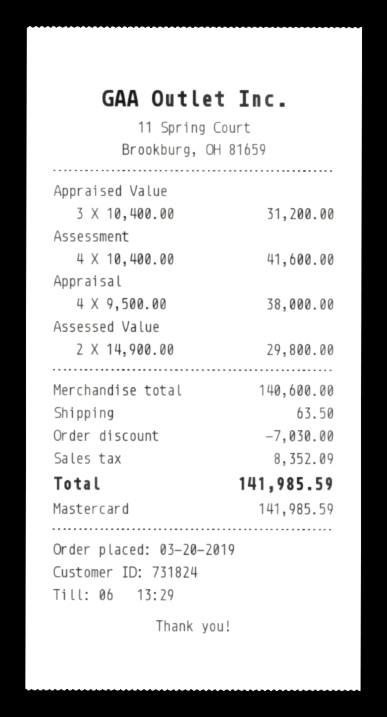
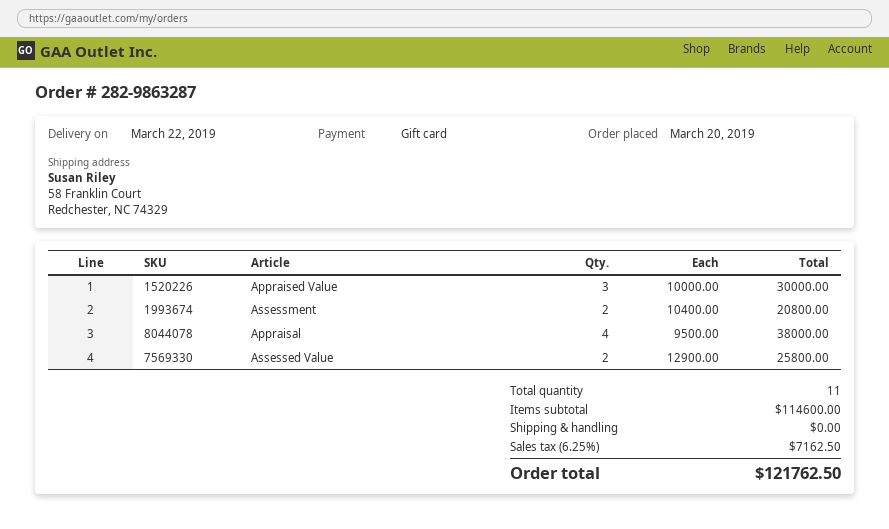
payment method: Mastercard -> gift card
Appraised Value: 3 x 10400.00 = 31200.00 -> 3 x 10000.00 = 30000.00
Assessment: 4 x 10400.00 = 41600.00 -> 2 x 10400.00 = 20800.00
Assessed Value: 2 x 14900.00 = 29800.00 -> 2 x 12900.00 = 25800.00
subtotal: 140600.00 -> 114600.00
discount: 7030.00 -> none
shipping: 63.50 -> 0.00
tax: 8352.09 -> 7162.50
total: 141985.59 -> 121762.50

